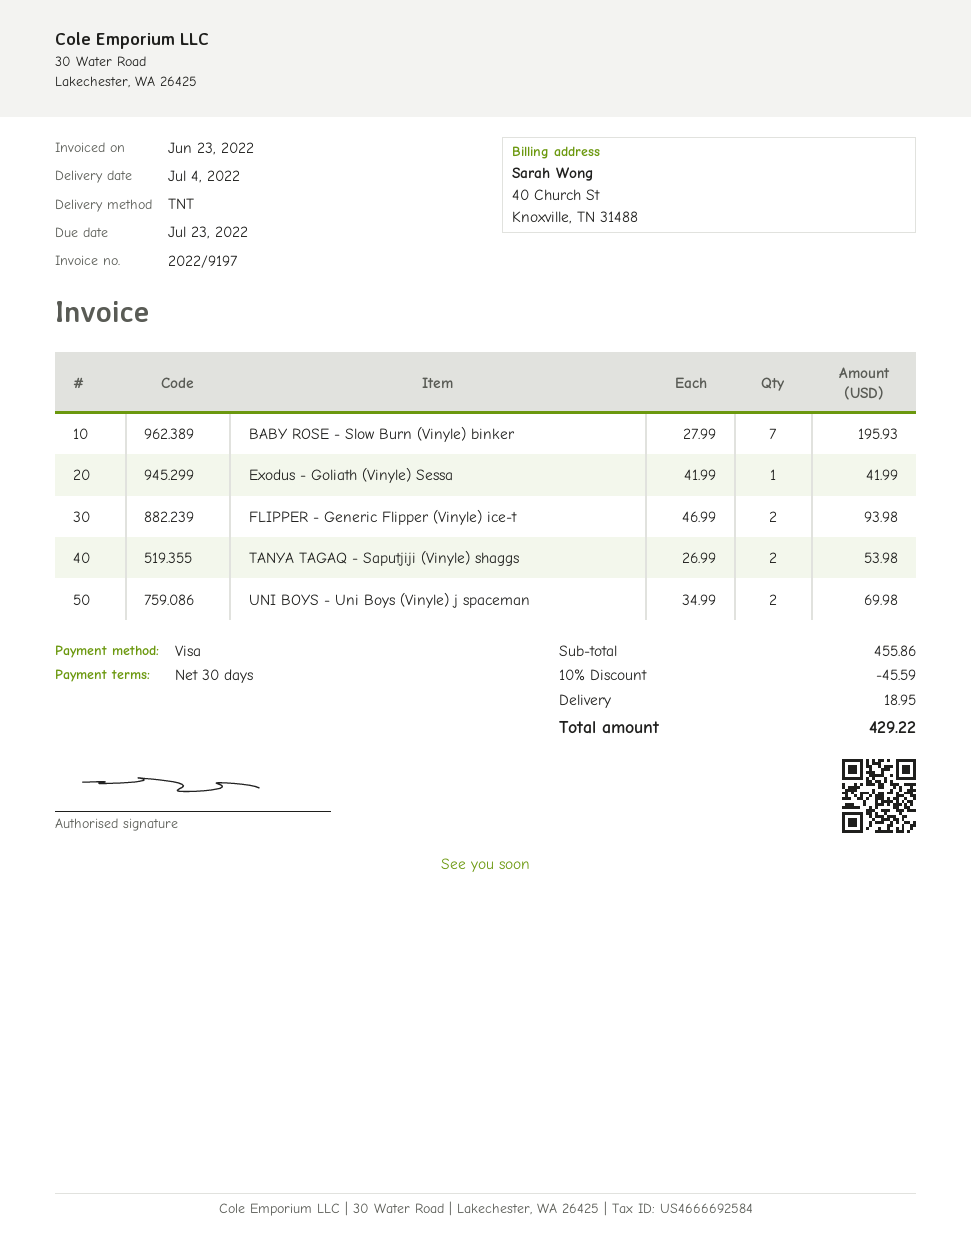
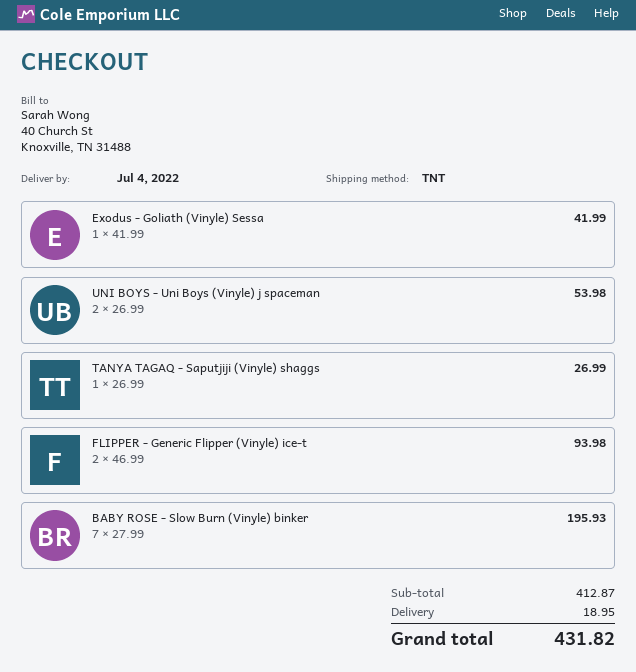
TANYA TAGAQ - Saputjiji (Vinyle) shaggs: 2 x 26.99 = 53.98 -> 1 x 26.99 = 26.99
UNI BOYS - Uni Boys (Vinyle) j spaceman: 2 x 34.99 = 69.98 -> 2 x 26.99 = 53.98
subtotal: 455.86 -> 412.87
discount: 10% = 45.59 -> none
total: 429.22 -> 431.82

